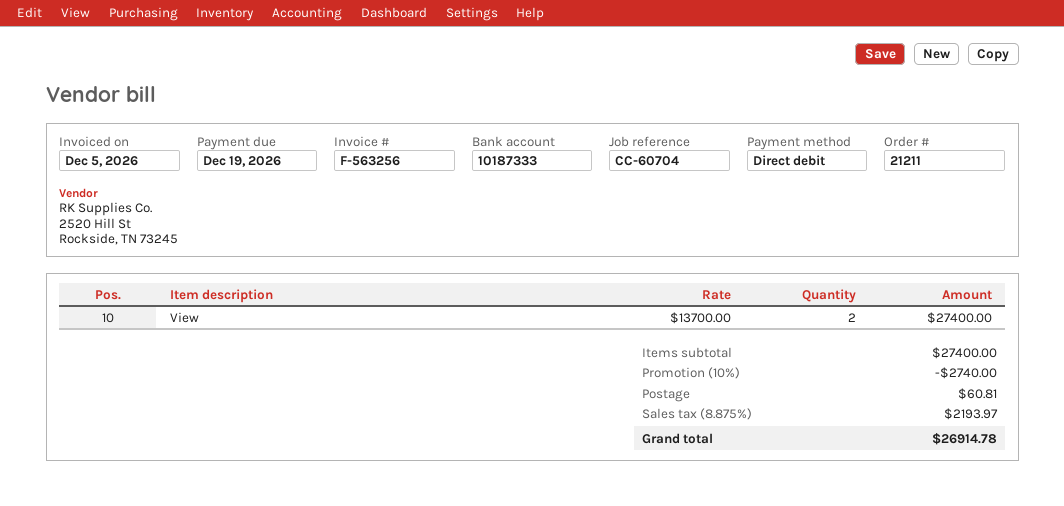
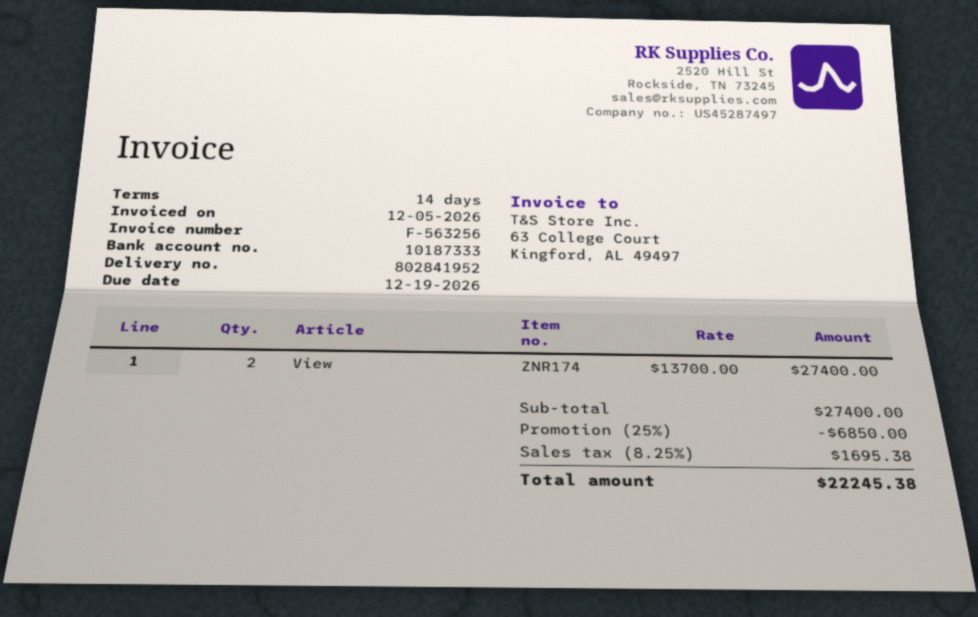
discount: 10% = 2740.00 -> 25% = 6850.00
shipping: 60.81 -> none
tax: 8.875% = 2193.97 -> 8.25% = 1695.38
total: 26914.78 -> 22245.38

